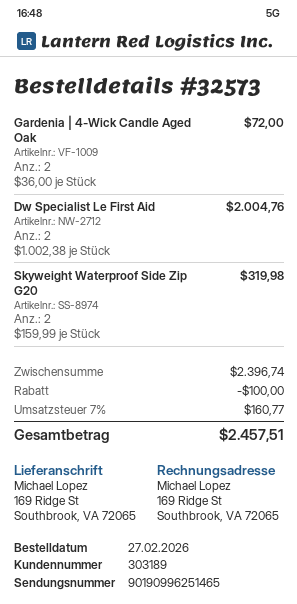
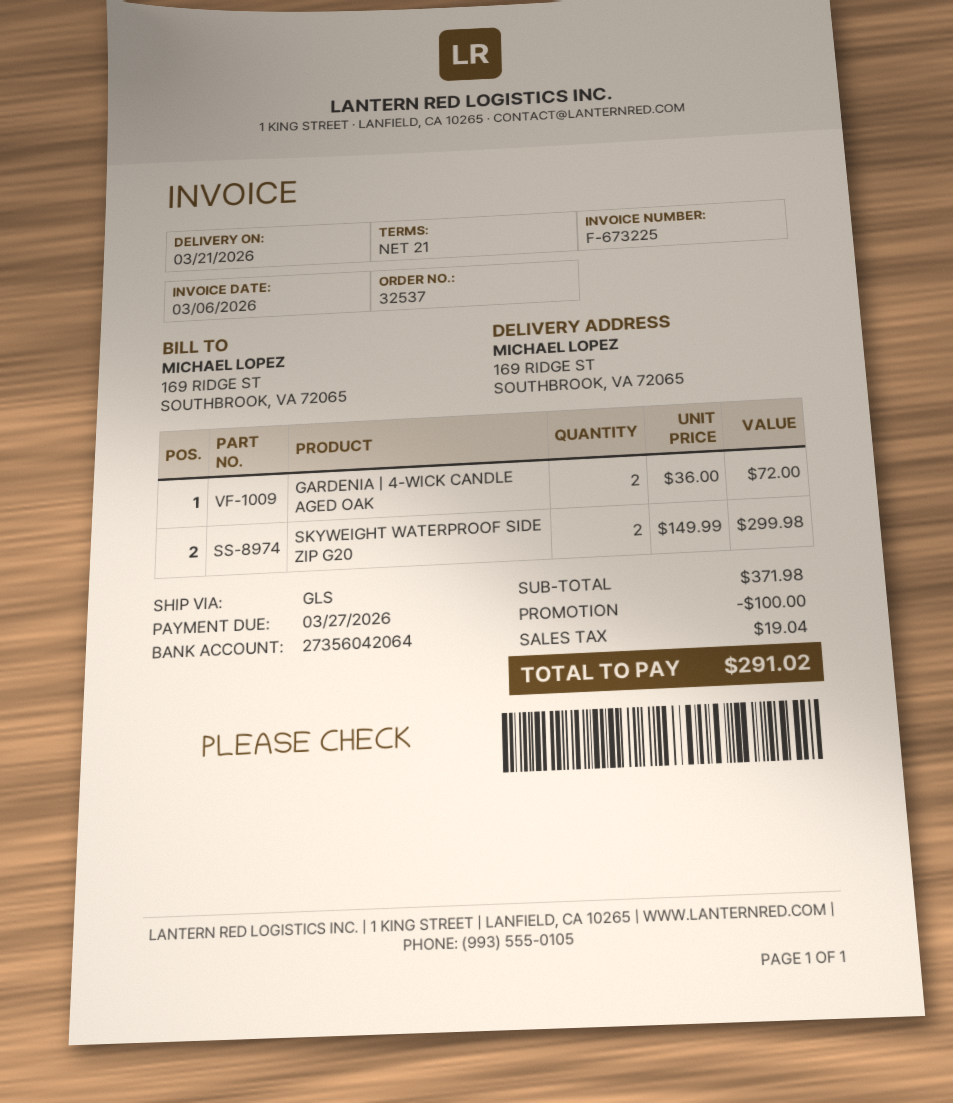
order number: 32573 -> 32537
Dw Specialist Le First Aid: 2 x 1002.38 = 2004.76 -> none
Skyweight Waterproof Side Zip G20: 2 x 159.99 = 319.98 -> 2 x 149.99 = 299.98
subtotal: 2396.74 -> 371.98
tax: 160.77 -> 19.04
total: 2457.51 -> 291.02

